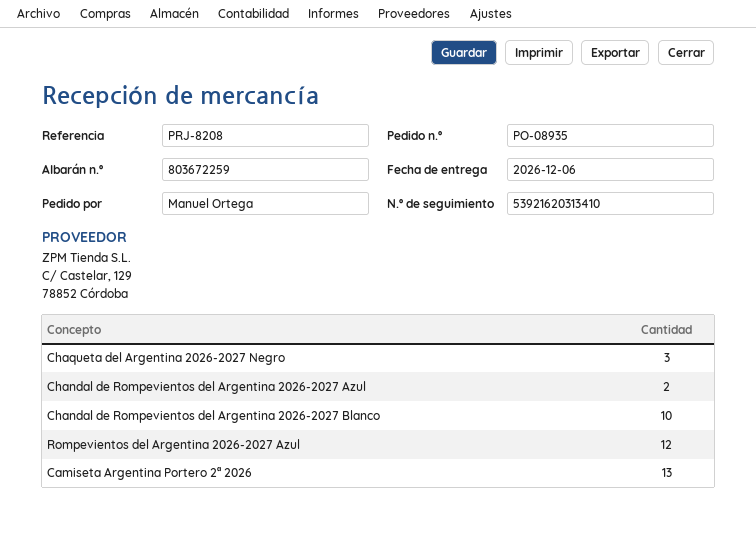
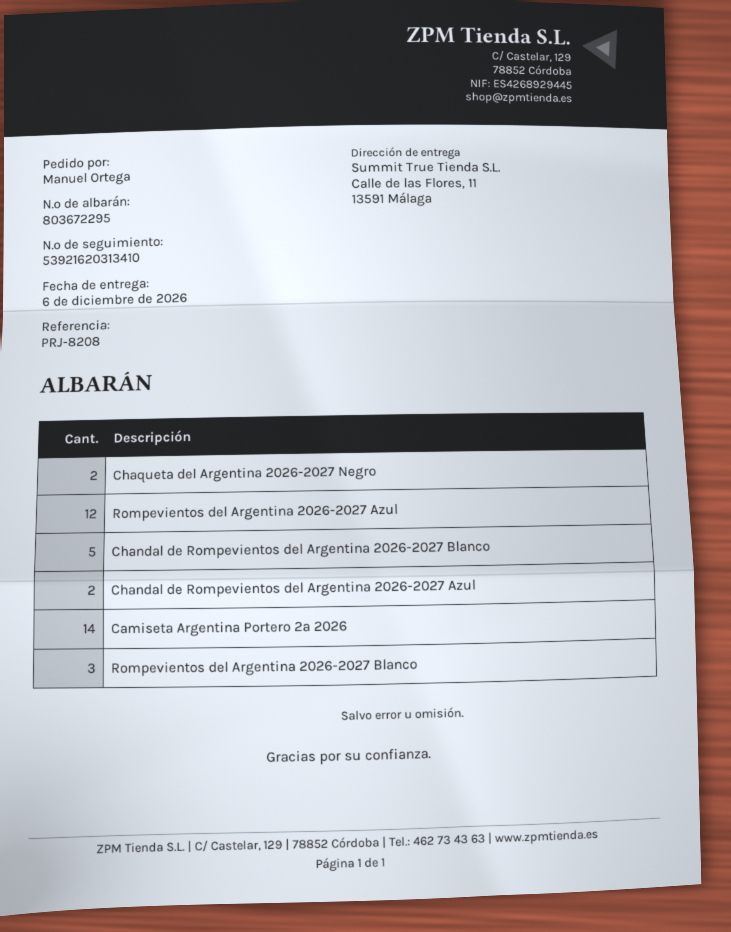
delivery note number: 803672259 -> 803672295
Chaqueta del Argentina 2026-2027 Negro: 3 -> 2
Chandal de Rompevientos del Argentina 2026-2027 Blanco: 10 -> 5
Camiseta Argentina Portero 2ª 2026: 13 -> 14
Rompevientos del Argentina 2026-2027 Blanco: none -> 3

